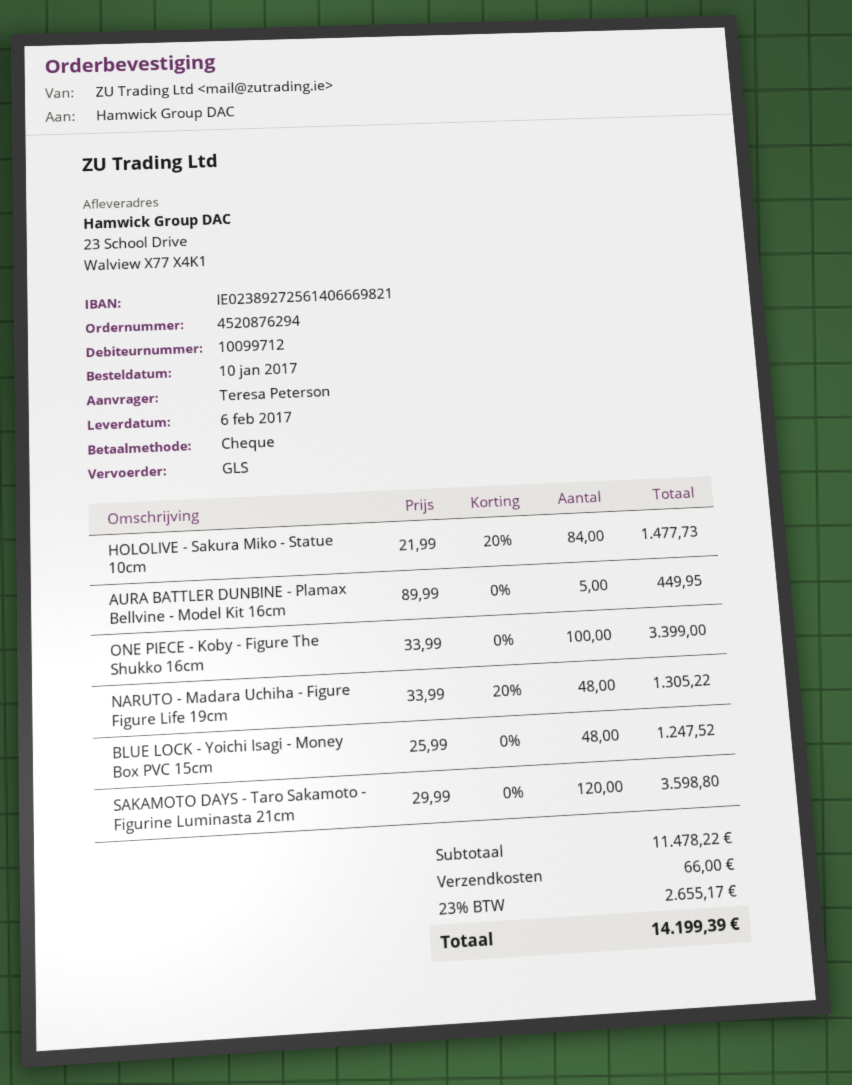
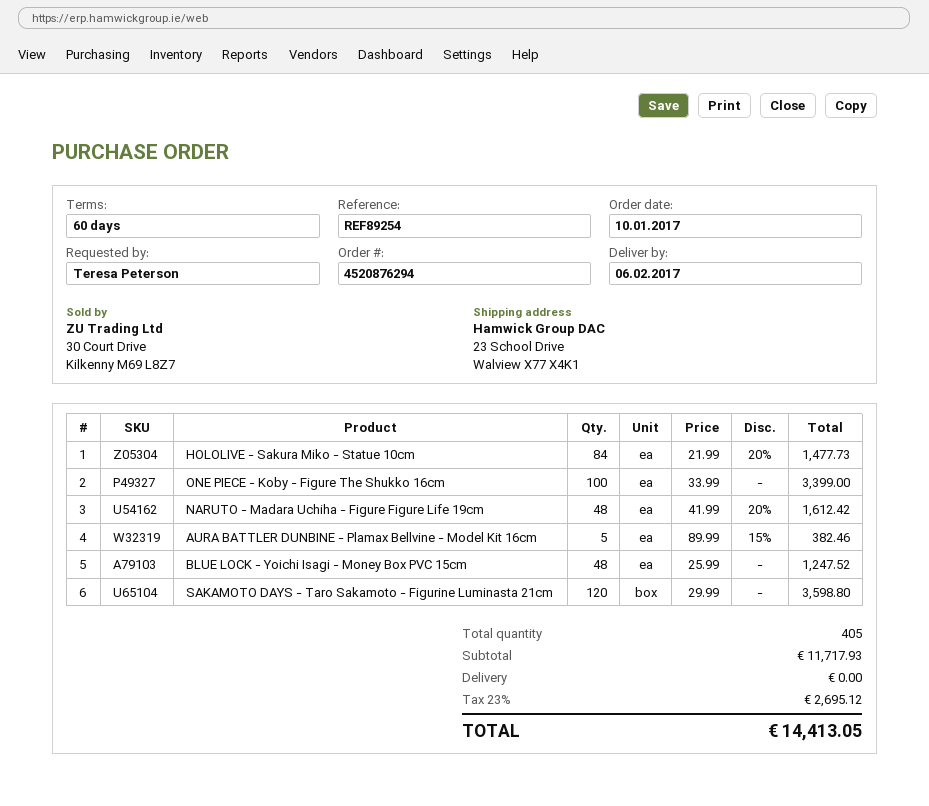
AURA BATTLER DUNBINE - Plamax Bellvine - Model Kit 16cm: 5 x 89.99 = 449.95 -> 5 x 89.99 - 15% = 382.46
NARUTO - Madara Uchiha - Figure Figure Life 19cm: 48 x 33.99 - 20% = 1305.22 -> 48 x 41.99 - 20% = 1612.42
subtotal: 11478.22 -> 11717.93
shipping: 66.00 -> 0.00
tax: 23% = 2655.17 -> 23% = 2695.12
total: 14199.39 -> 14413.05

